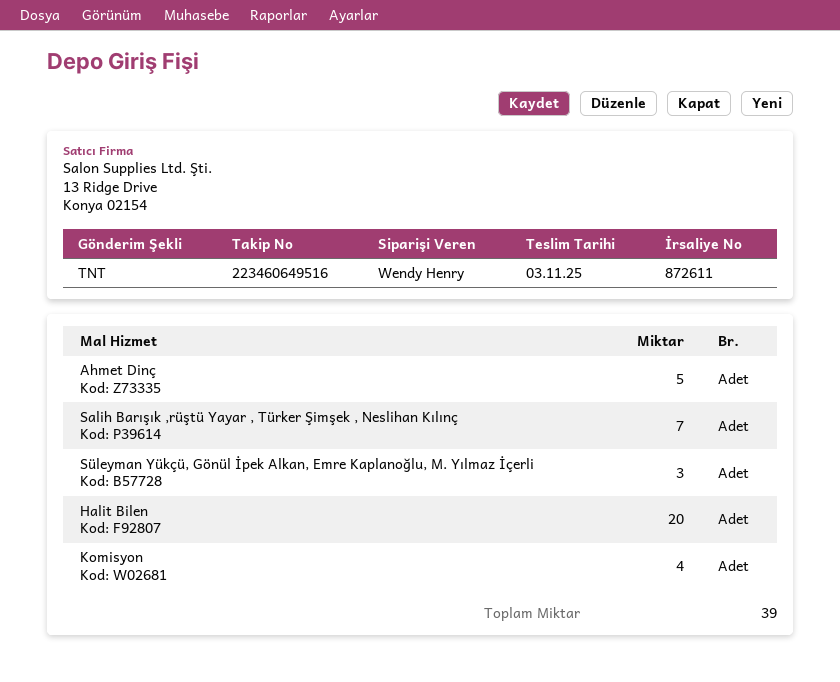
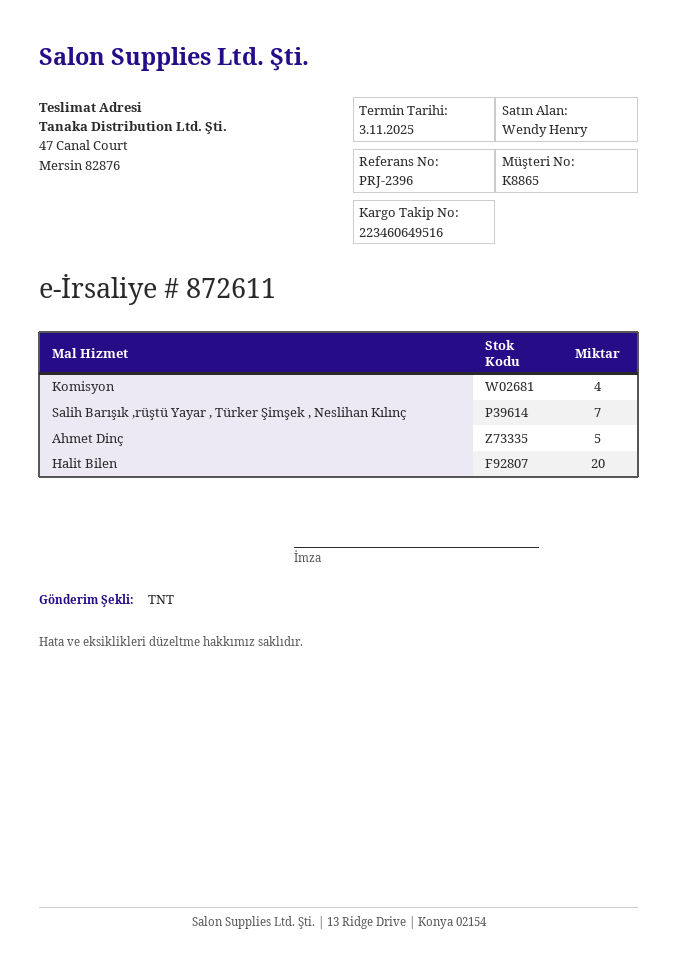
Süleyman Yükçü, Gönül İpek Alkan, Emre Kaplanoğlu, M. Yılmaz İçerli: 3 -> none

